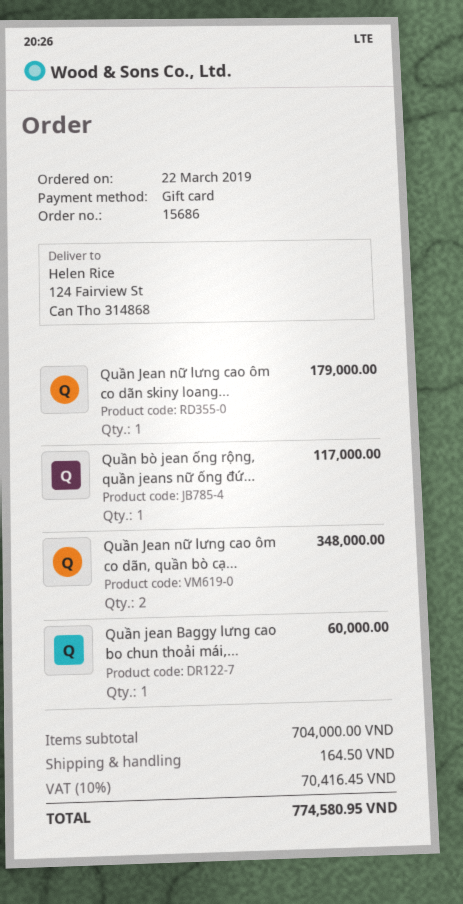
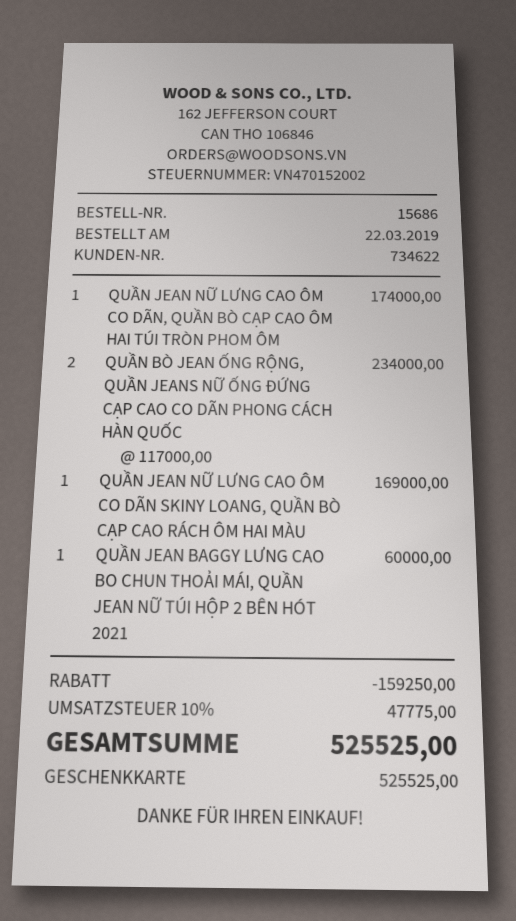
Quần Jean nữ lưng cao ôm co dãn skiny loang...: 1 for 179000.00 -> 1 for 169000.00
Quần bò jean ống rộng, quần jeans nữ ống đứ...: 1 for 117000.00 -> 2 for 234000.00
Quần Jean nữ lưng cao ôm co dãn, quần bò cạ...: 2 for 348000.00 -> 1 for 174000.00
discount: none -> 159250.00
shipping: 164.50 -> none
tax: 10% = 70416.45 -> 10% = 47775.00
total: 774580.95 -> 525525.00

